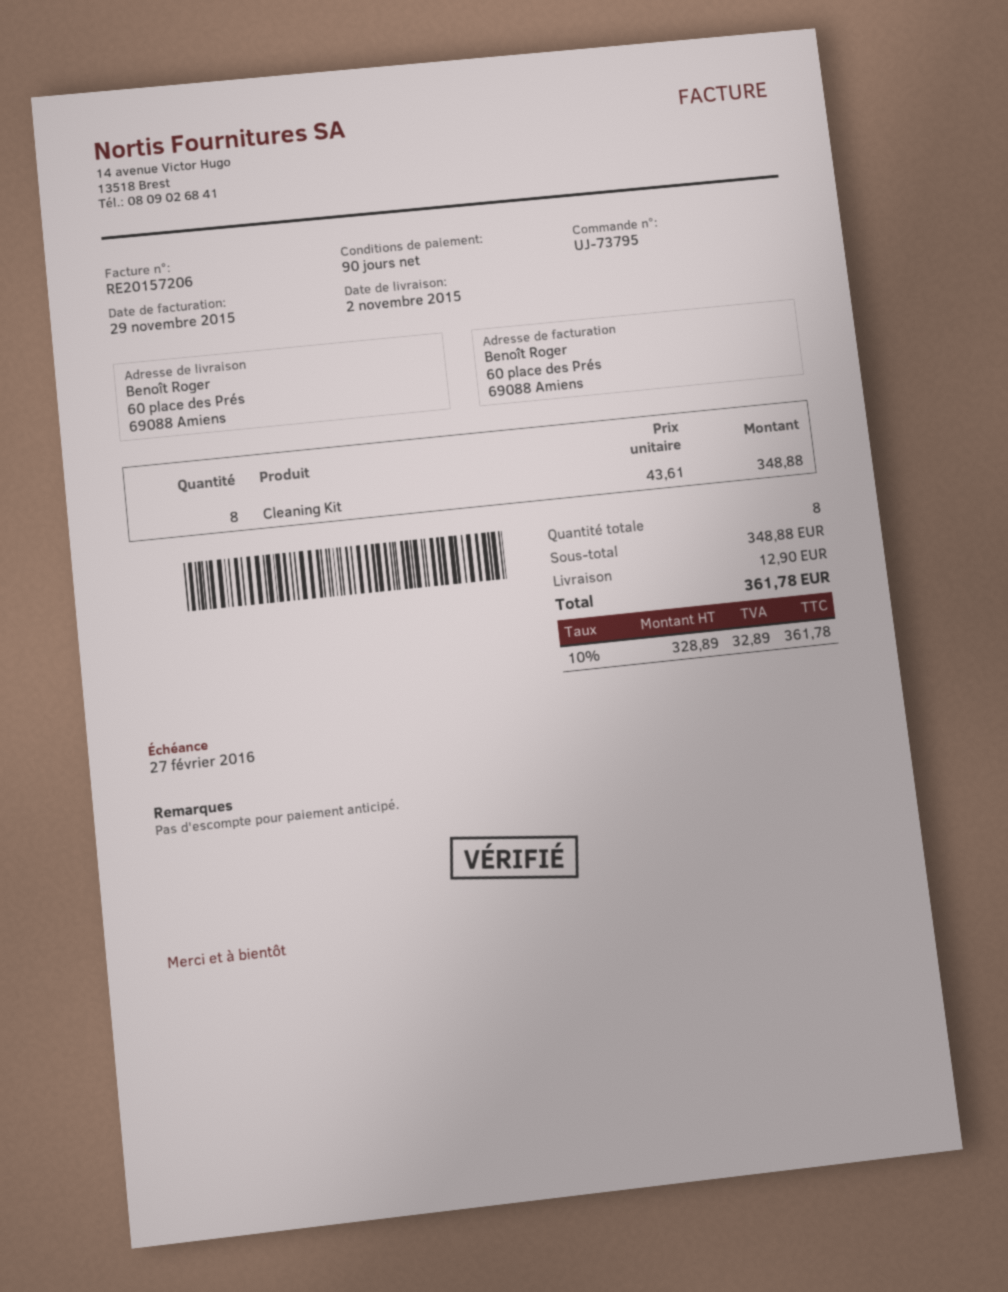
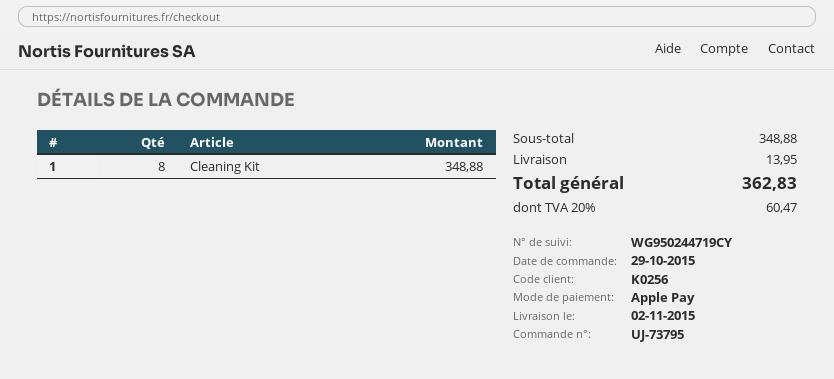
shipping: 12.90 -> 13.95
tax: 10% = 32.89 -> 20% = 60.47
total: 361.78 -> 362.83

